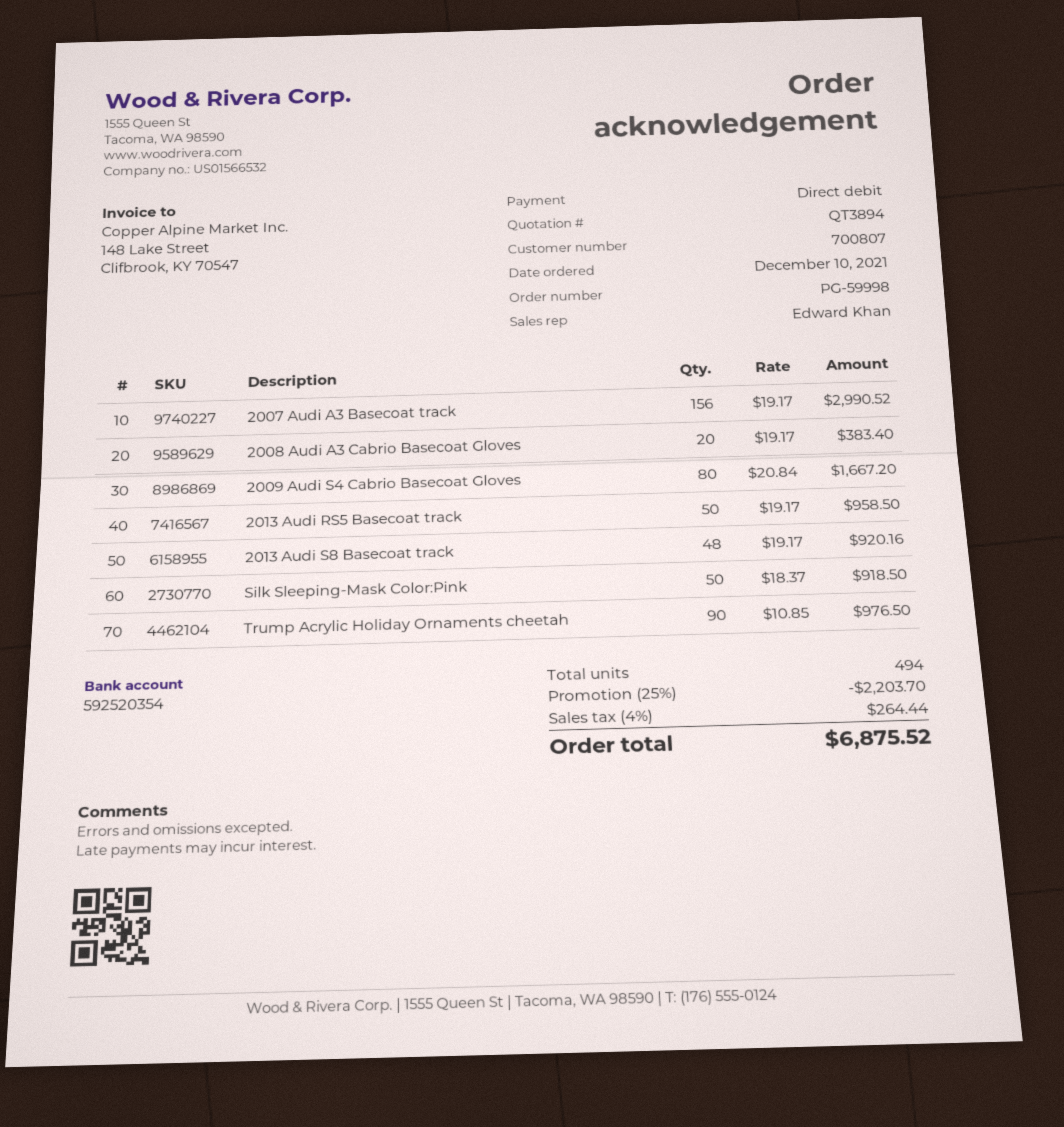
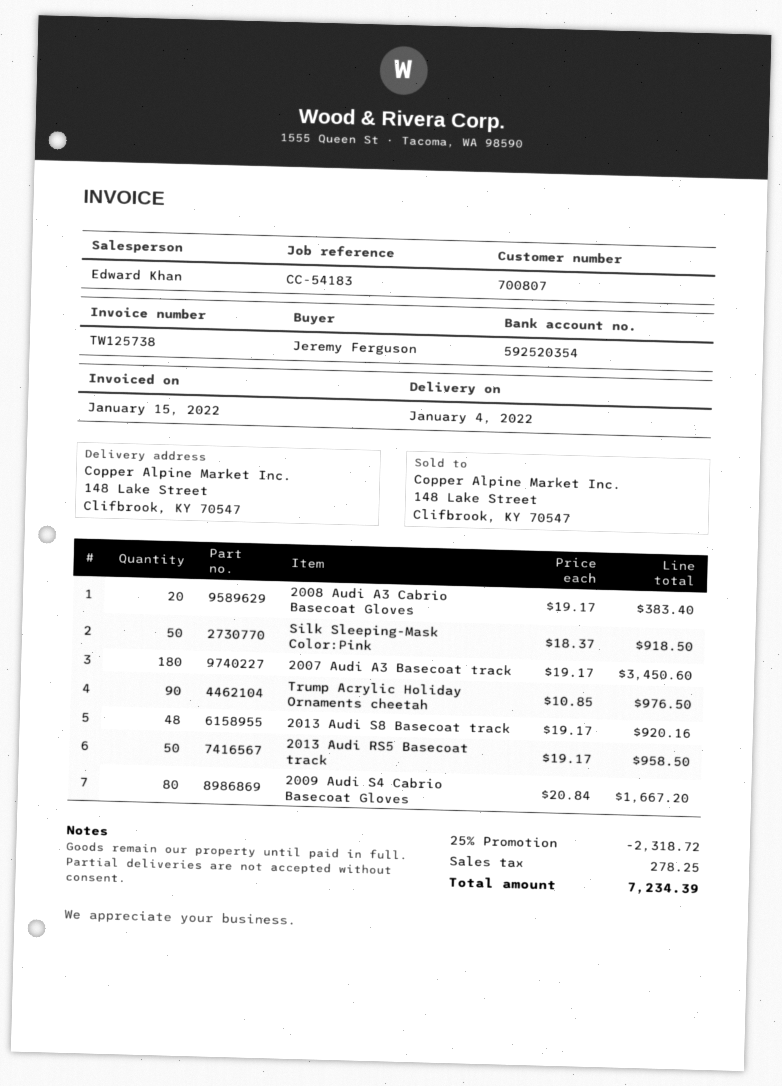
2007 Audi A3 Basecoat track: 156 x 19.17 = 2990.52 -> 180 x 19.17 = 3450.60
discount: 25% = 2203.70 -> 25% = 2318.72
tax: 264.44 -> 278.25
total: 6875.52 -> 7234.39

